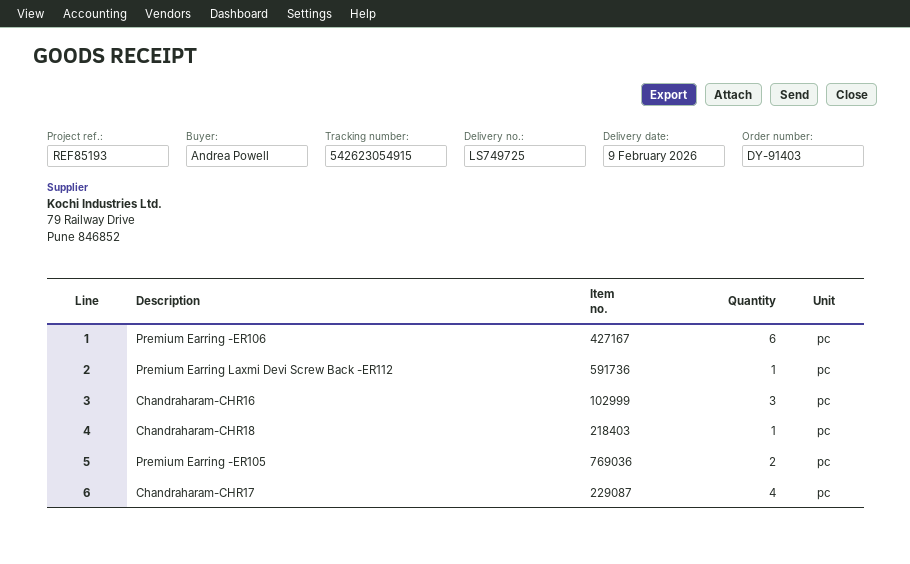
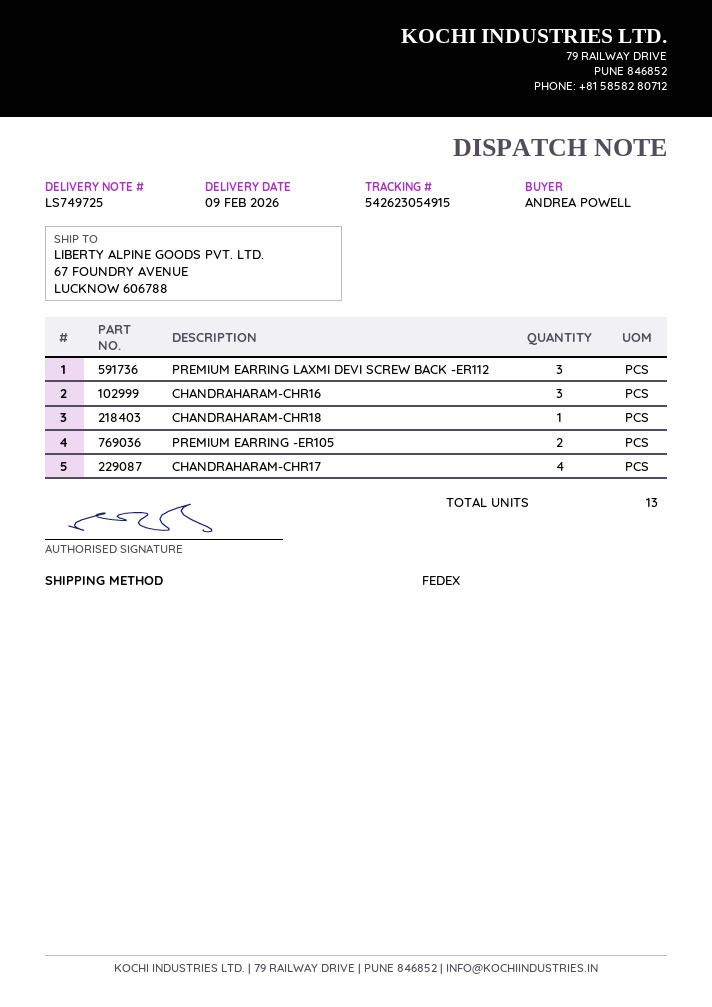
Premium Earring -ER106: 6 -> none
Premium Earring Laxmi Devi Screw Back -ER112: 1 -> 3

